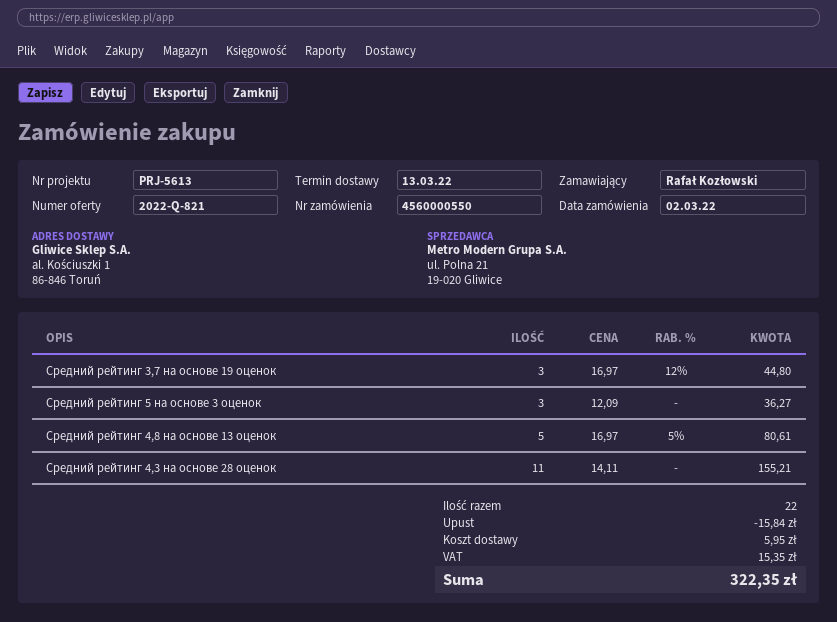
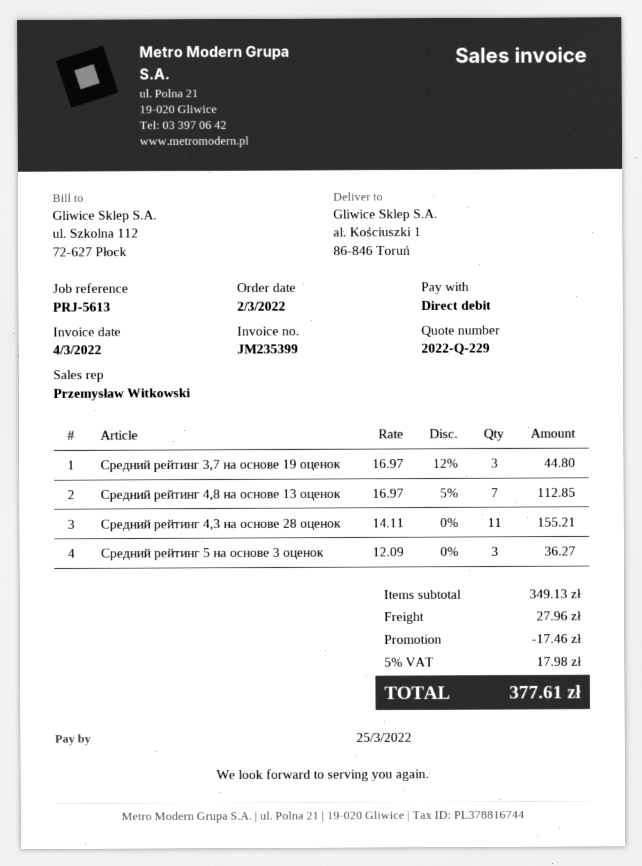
quote number: 2022-Q-821 -> 2022-Q-229
Средний рейтинг 4,8 на основе 13 оценок: 5 x 16.97 - 5% = 80.61 -> 7 x 16.97 - 5% = 112.85
discount: 15.84 -> 17.46
shipping: 5.95 -> 27.96
tax: 15.35 -> 17.98
total: 322.35 -> 377.61

